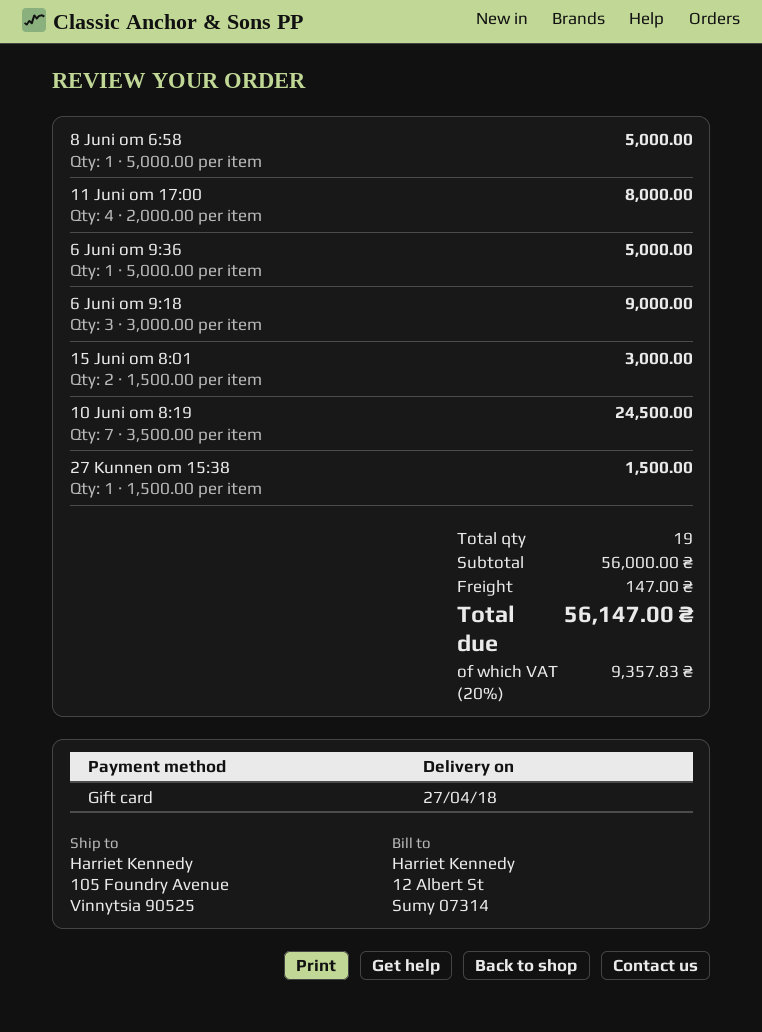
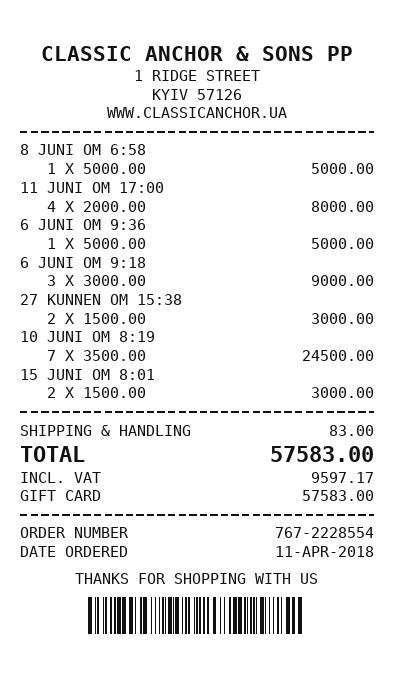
27 Kunnen om 15:38: 1 x 1500.00 = 1500.00 -> 2 x 1500.00 = 3000.00
shipping: 147.00 -> 83.00
tax: 9357.83 -> 9597.17
total: 56147.00 -> 57583.00

